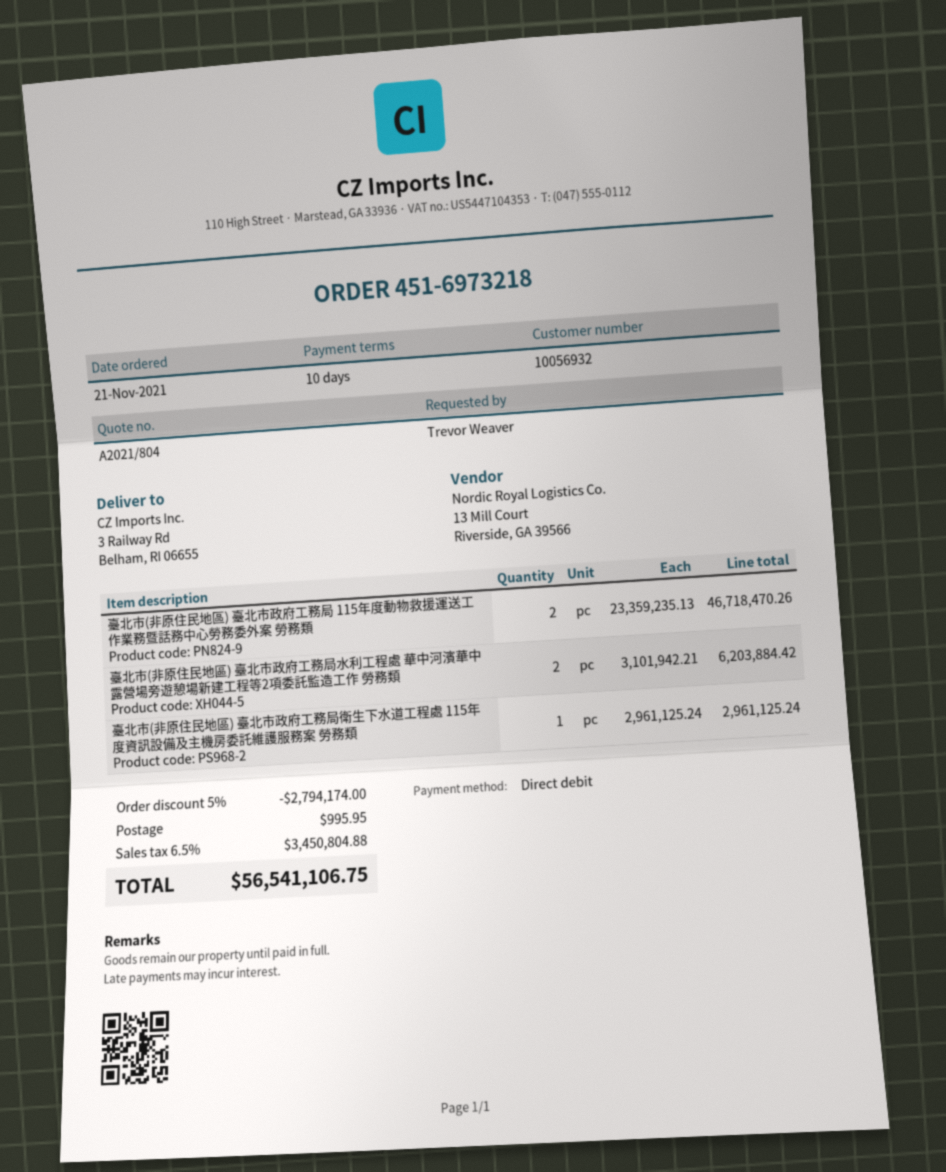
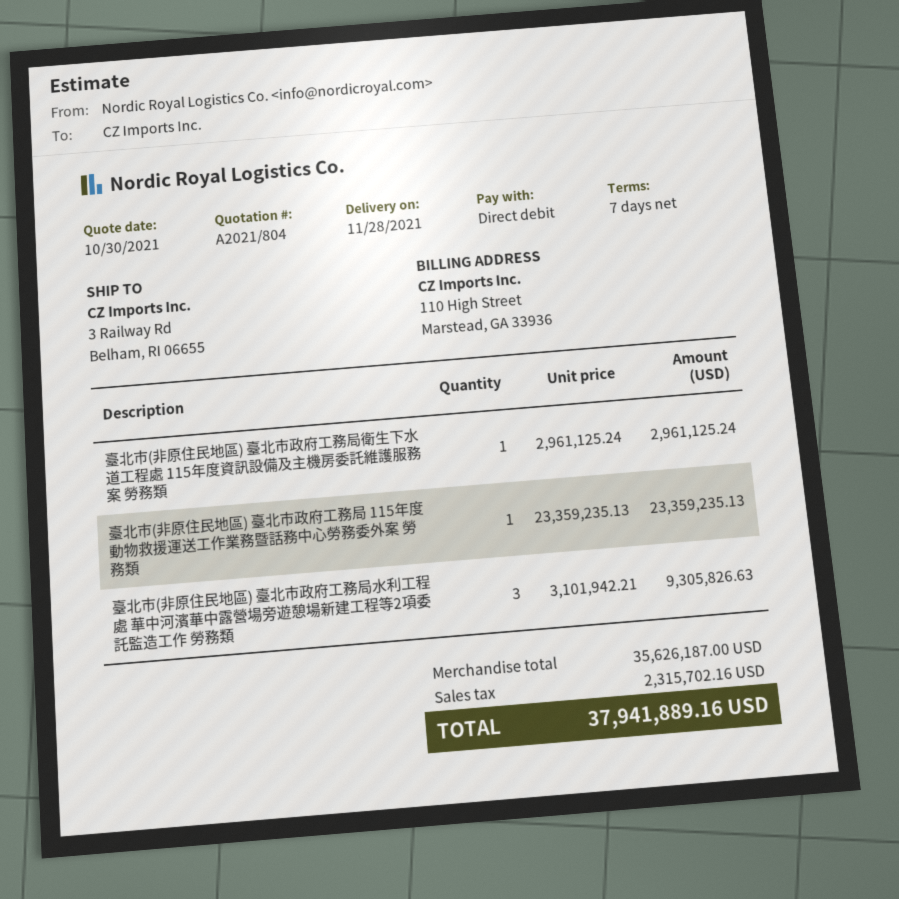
payment terms: 10 days -> 7 days
臺北市(非原住民地區) 臺北市政府工務局 115年度動物救援運送工作業務暨話務中心勞務委外案 勞務類: 2 x 23359235.13 = 46718470.26 -> 1 x 23359235.13 = 23359235.13
臺北市(非原住民地區) 臺北市政府工務局水利工程處 華中河濱華中露營場旁遊憩場新建工程等2項委託監造工作 勞務類: 2 x 3101942.21 = 6203884.42 -> 3 x 3101942.21 = 9305826.63
discount: 5% = 2794174.00 -> none
shipping: 995.95 -> none
tax: 3450804.88 -> 2315702.16
total: 56541106.75 -> 37941889.16

